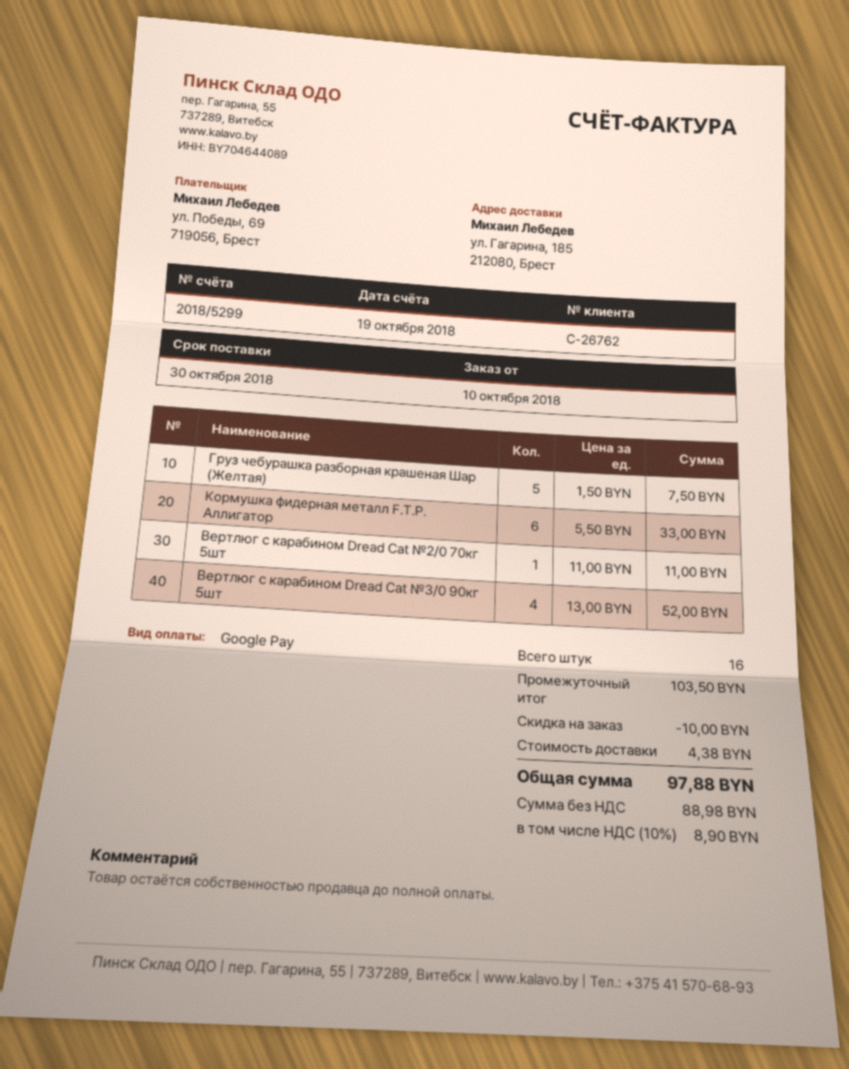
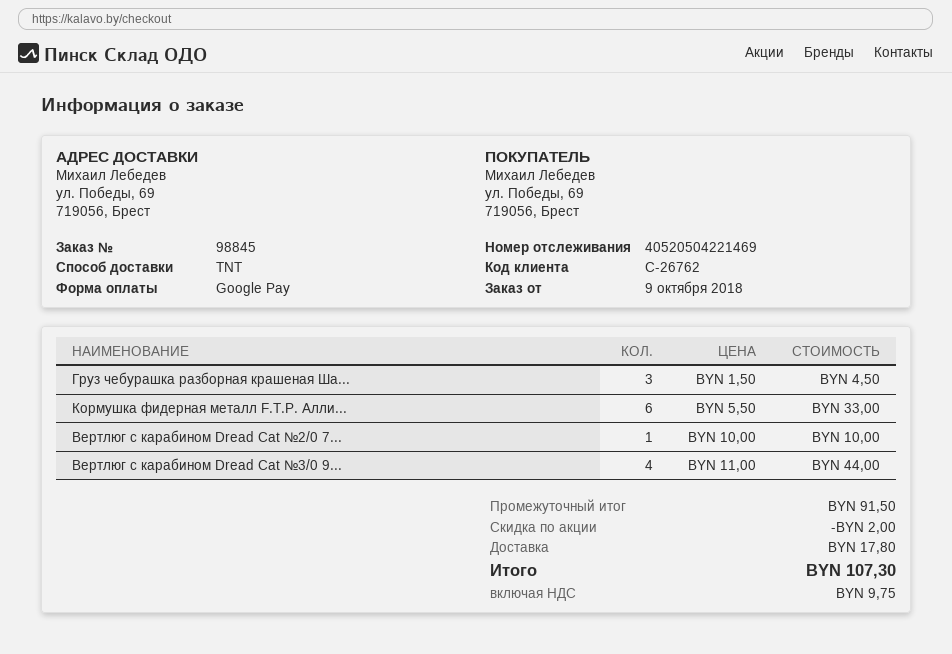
order date: 2018-10-10 -> 2018-10-09
ship to: ул. Гагарина, 185, 212080, Брест -> ул. Победы, 69, 719056, Брест
Груз чебурашка разборная крашеная Шар (Желтая): 5 x 1.50 = 7.50 -> 3 x 1.50 = 4.50
Вертлюг с карабином Dread Cat №2/0 70кг 5шт: 1 x 11.00 = 11.00 -> 1 x 10.00 = 10.00
Вертлюг с карабином Dread Cat №3/0 90кг 5шт: 4 x 13.00 = 52.00 -> 4 x 11.00 = 44.00
subtotal: 103.50 -> 91.50
discount: 10.00 -> 2.00
shipping: 4.38 -> 17.80
tax: 8.90 -> 9.75
total: 97.88 -> 107.30

